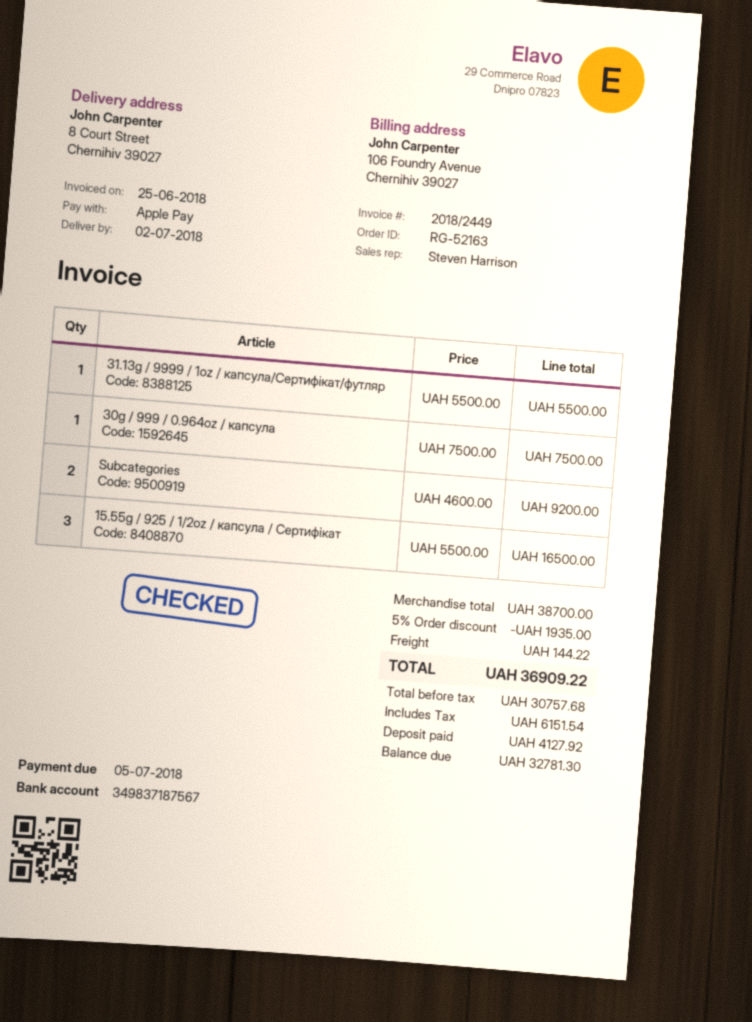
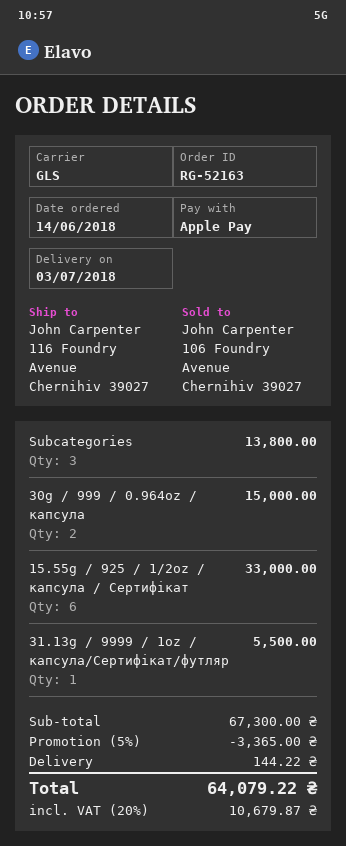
delivery date: 2018-07-02 -> 2018-07-03
ship to: 8 Court Street, Chernihiv 39027 -> 116 Foundry Avenue, Chernihiv 39027
30g / 999 / 0.964oz / капсула: 1 for 7500.00 -> 2 for 15000.00
Subcategories: 2 for 9200.00 -> 3 for 13800.00
15.55g / 925 / 1/2oz / капсула / Сертифікат: 3 for 16500.00 -> 6 for 33000.00
subtotal: 38700.00 -> 67300.00
discount: 5% = 1935.00 -> 5% = 3365.00
tax: 6151.54 -> 10679.87
total: 36909.22 -> 64079.22

